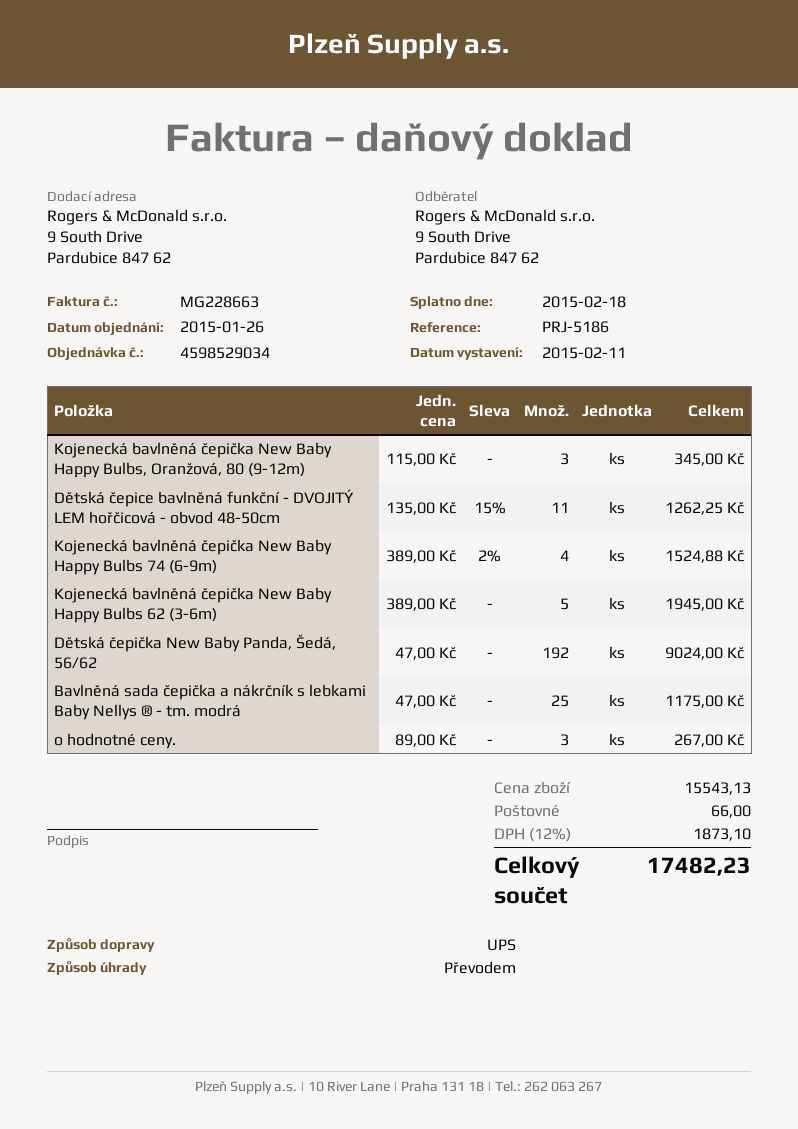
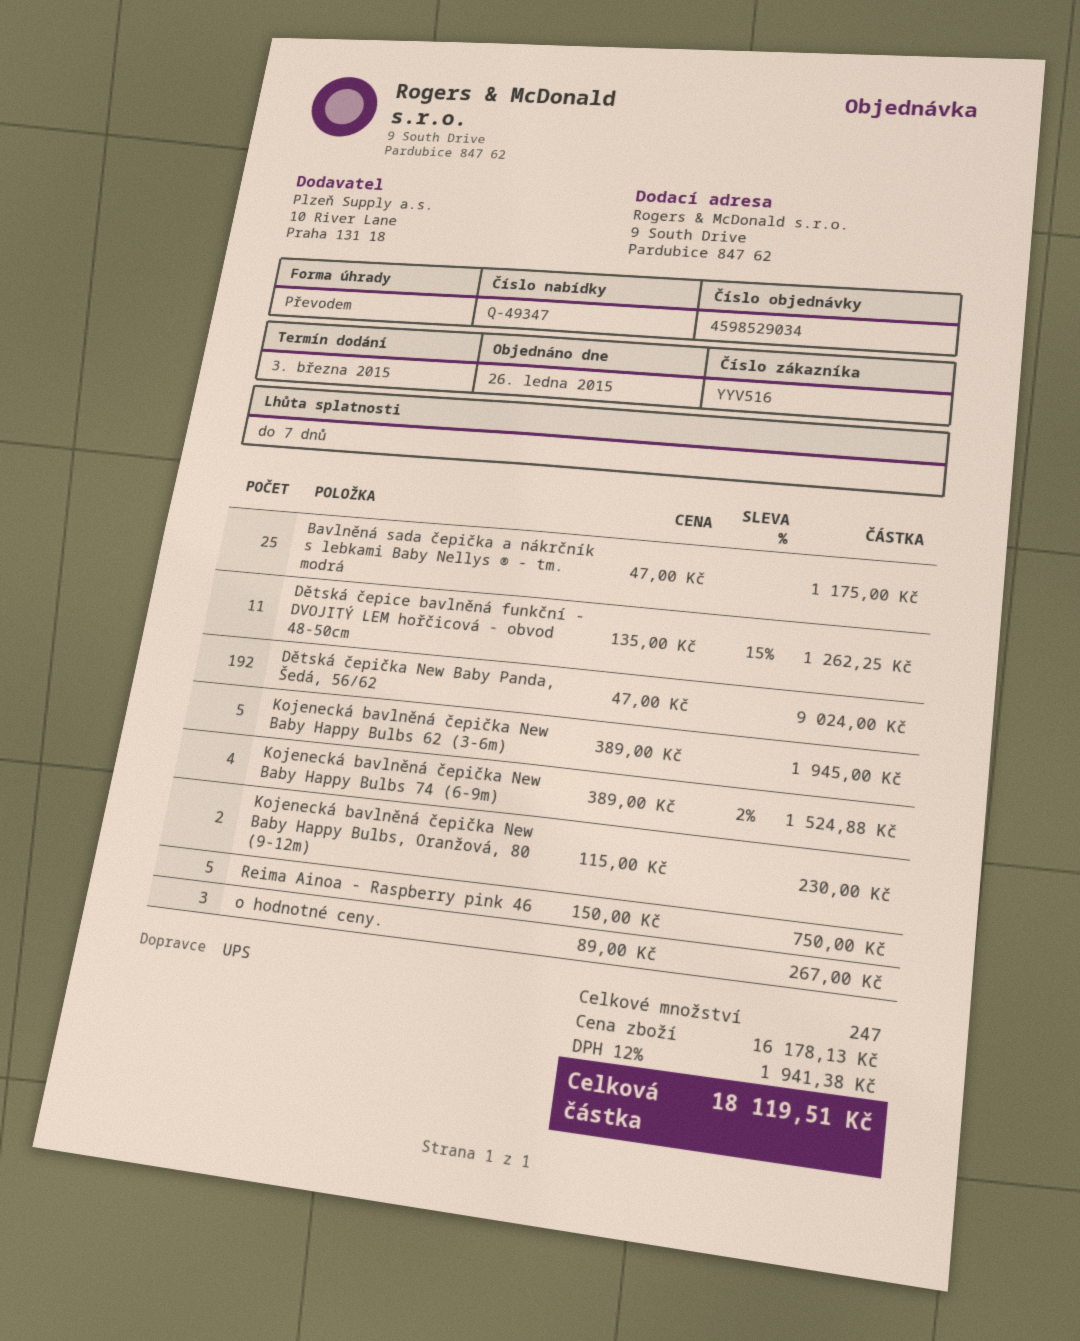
Kojenecká bavlněná čepička New Baby Happy Bulbs, Oranžová, 80 (9-12m): 3 x 115.00 = 345.00 -> 2 x 115.00 = 230.00
Reima Ainoa - Raspberry pink 46: none -> 5 x 150.00 = 750.00
subtotal: 15543.13 -> 16178.13
shipping: 66.00 -> none
tax: 12% = 1873.10 -> 12% = 1941.38
total: 17482.23 -> 18119.51

